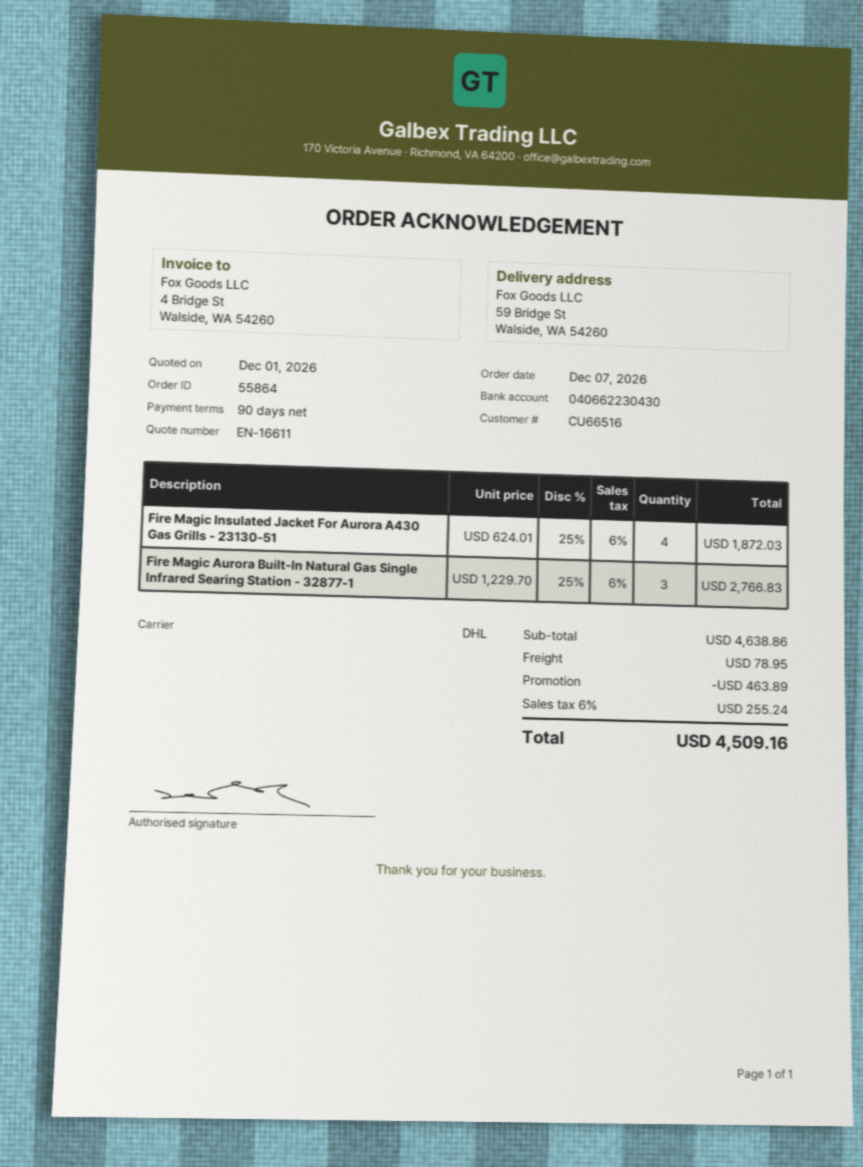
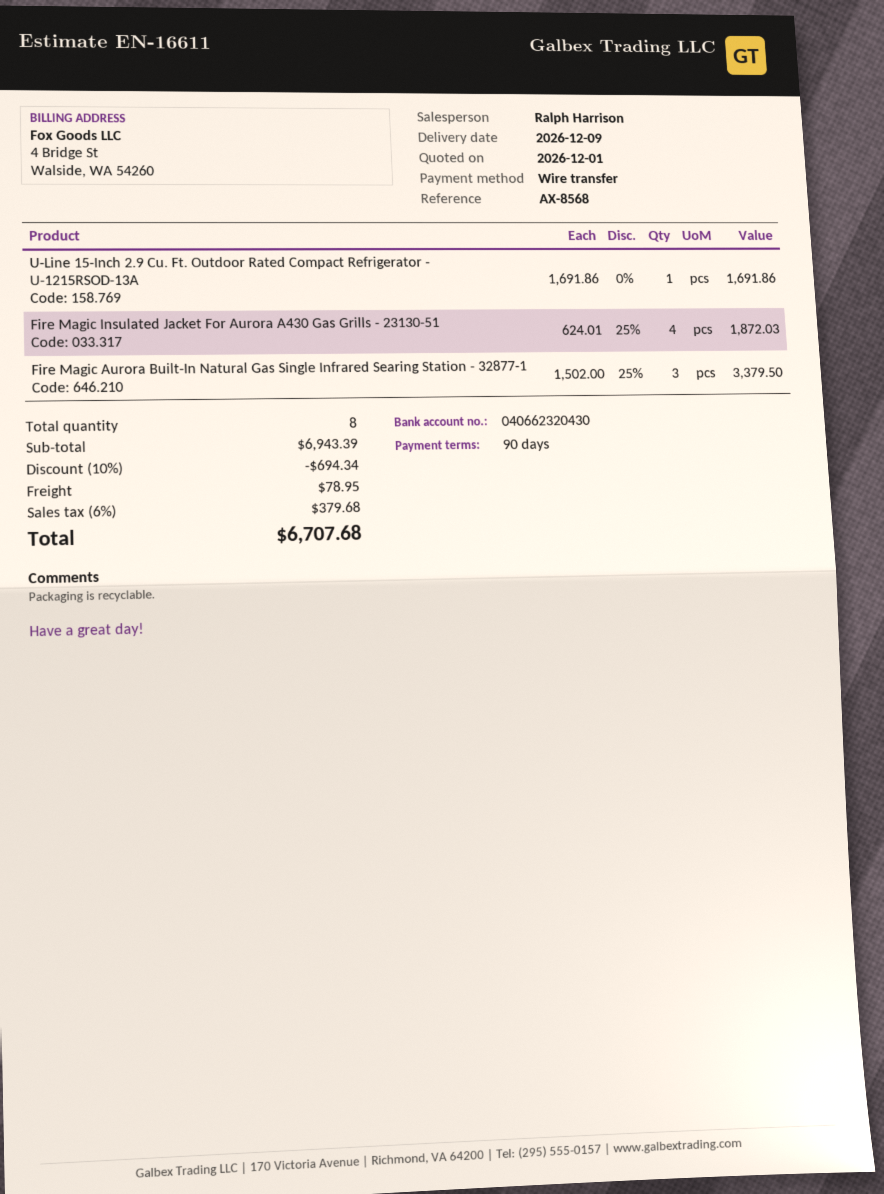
bank account: 040662230430 -> 040662320430
Fire Magic Aurora Built-In Natural Gas Single Infrared Searing Station - 32877-1: 3 x 1229.70 - 25% = 2766.83 -> 3 x 1502.00 - 25% = 3379.50
U-Line 15-Inch 2.9 Cu. Ft. Outdoor Rated Compact Refrigerator - U-1215RSOD-13A: none -> 1 x 1691.86 = 1691.86
subtotal: 4638.86 -> 6943.39
discount: 463.89 -> 694.34
tax: 6% = 255.24 -> 6% = 379.68
total: 4509.16 -> 6707.68

